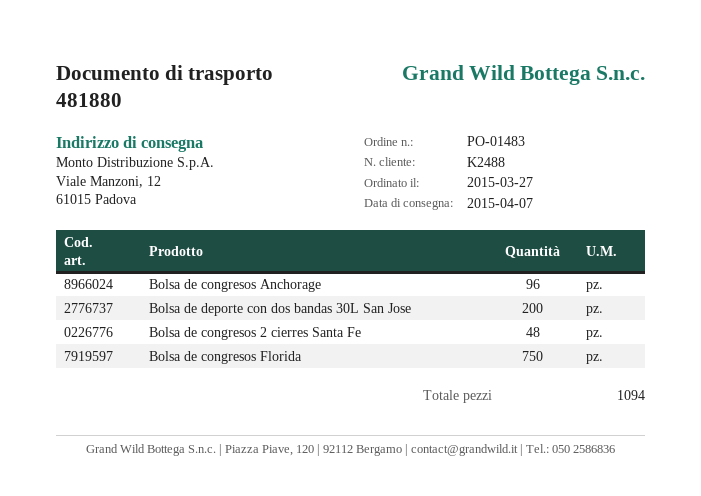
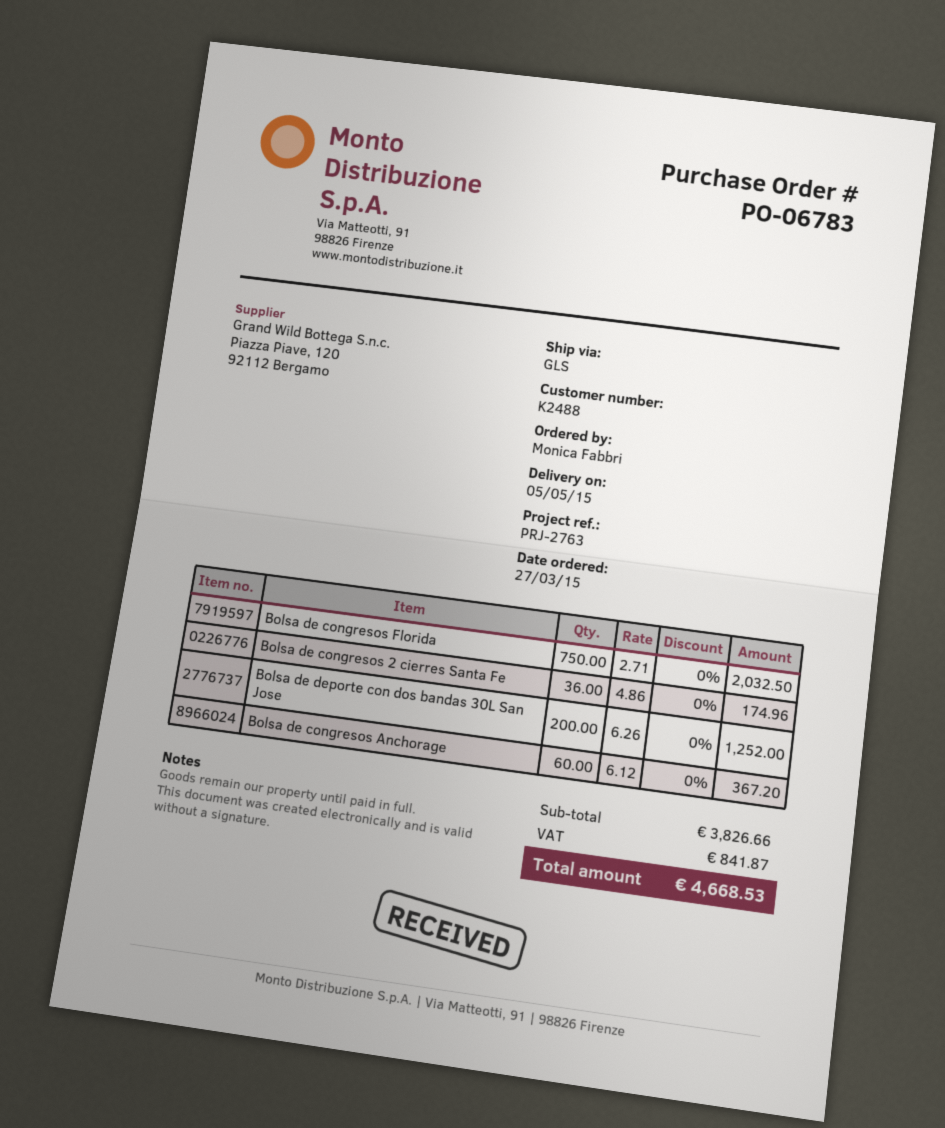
order number: PO-01483 -> PO-06783
delivery date: 2015-04-07 -> 2015-05-05
Bolsa de congresos Anchorage: 96 -> 60
Bolsa de congresos 2 cierres Santa Fe: 48 -> 36

